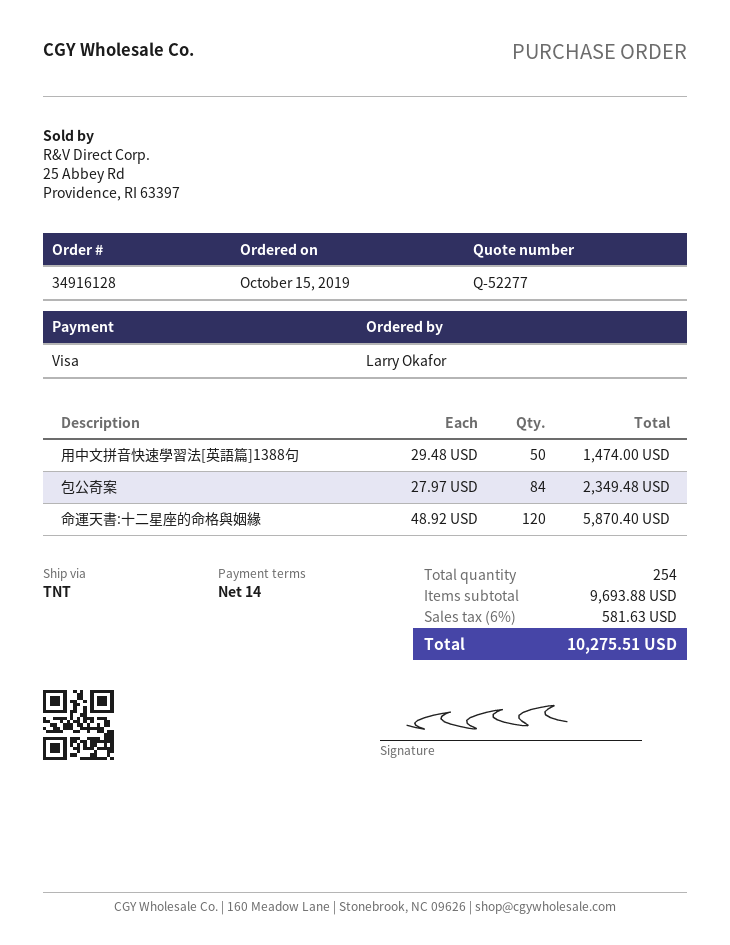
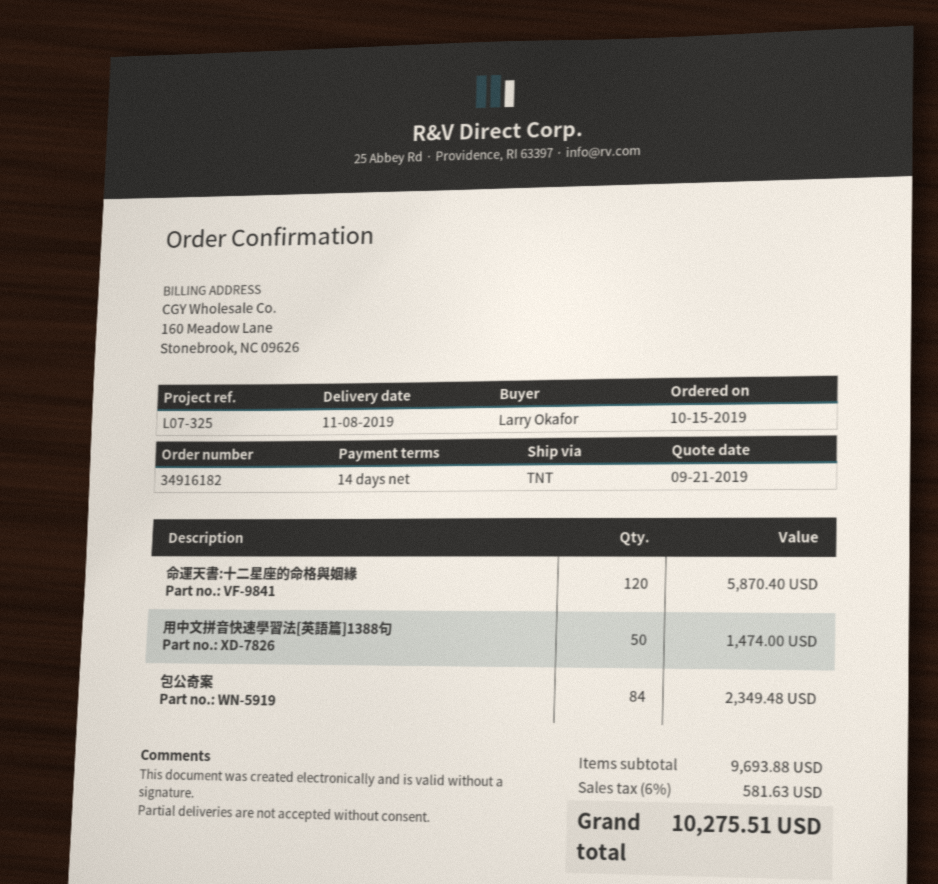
order number: 34916128 -> 34916182

